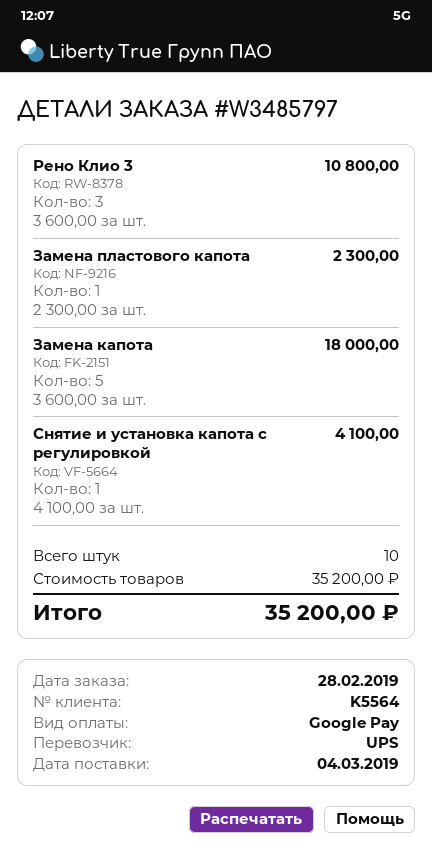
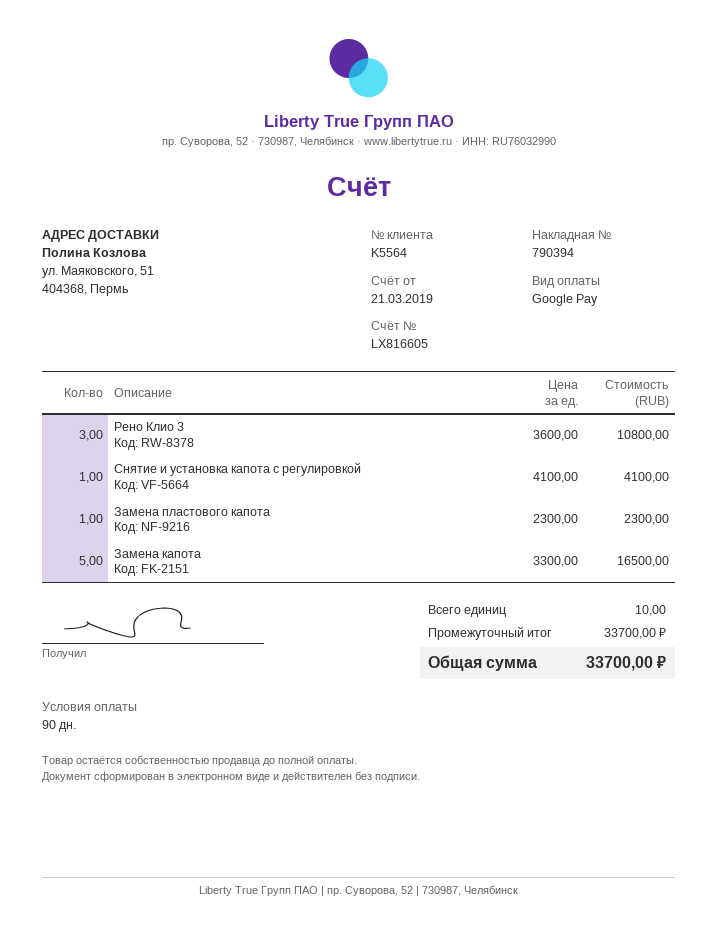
Замена капота: 5 x 3600.00 = 18000.00 -> 5 x 3300.00 = 16500.00
subtotal: 35200.00 -> 33700.00
total: 35200.00 -> 33700.00

